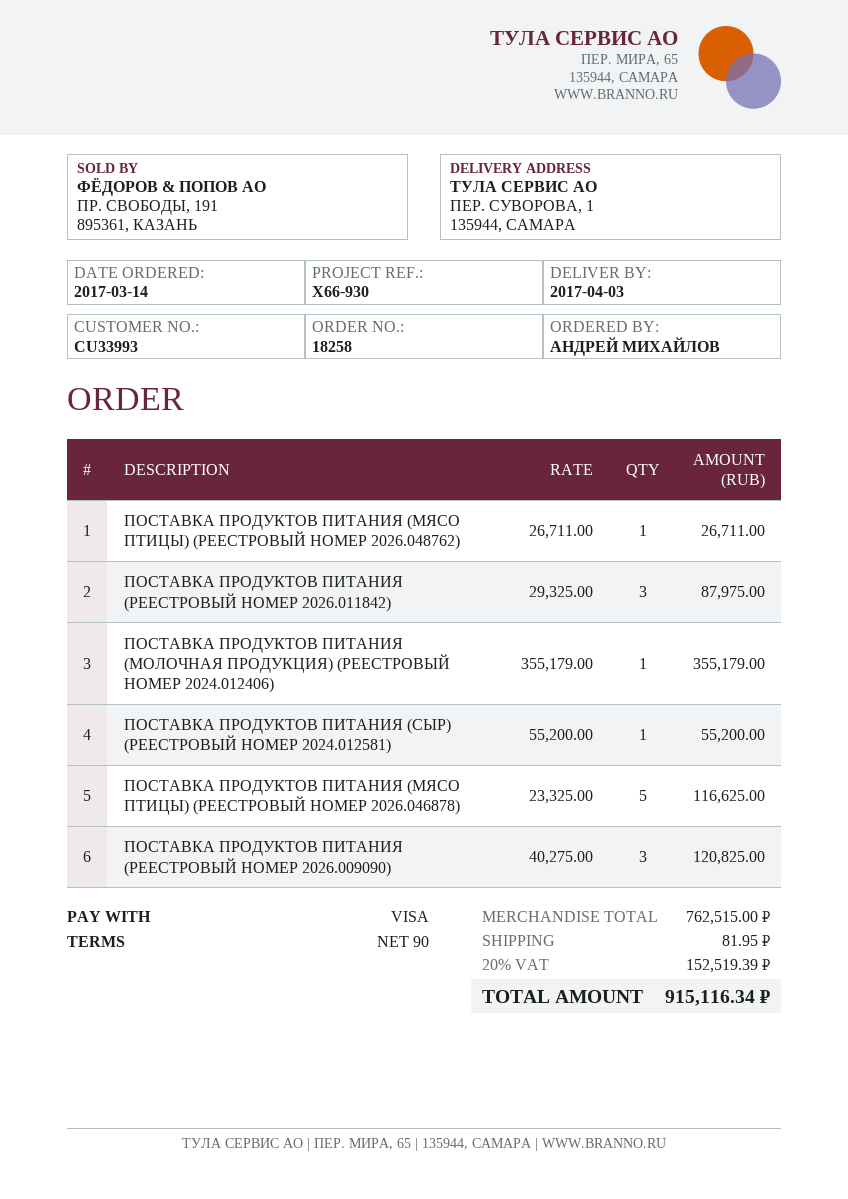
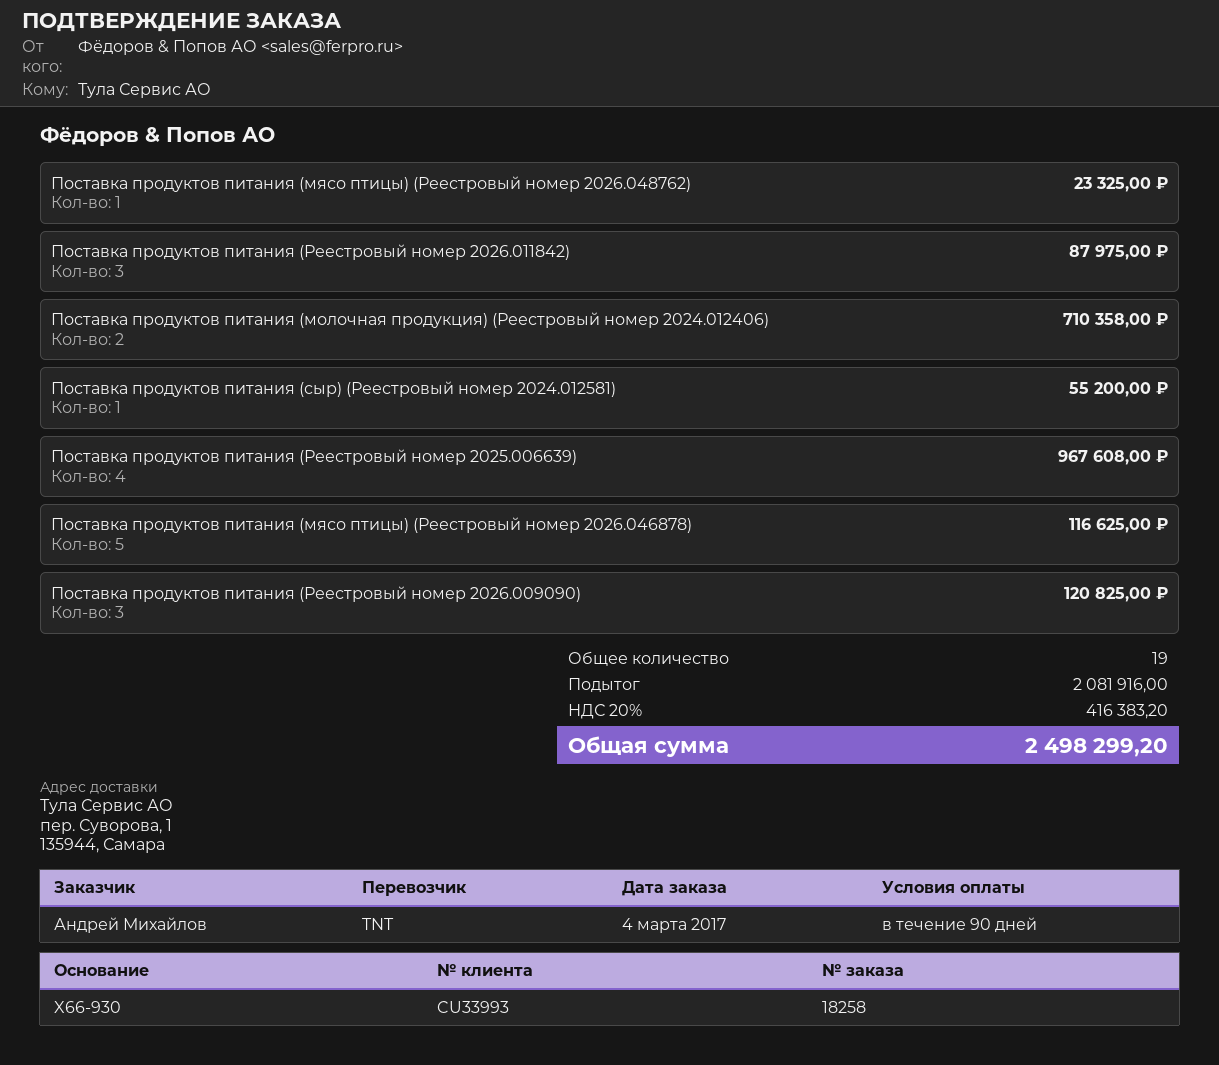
order date: 2017-03-14 -> 2017-03-04
ПОСТАВКА ПРОДУКТОВ ПИТАНИЯ (МЯСО ПТИЦЫ) (РЕЕСТРОВЫЙ НОМЕР 2026.048762): 1 for 26711.00 -> 1 for 23325.00
ПОСТАВКА ПРОДУКТОВ ПИТАНИЯ (МОЛОЧНАЯ ПРОДУКЦИЯ) (РЕЕСТРОВЫЙ НОМЕР 2024.012406): 1 for 355179.00 -> 2 for 710358.00
Поставка продуктов питания (Реестровый номер 2025.006639): none -> 4 for 967608.00
subtotal: 762515.00 -> 2081916.00
shipping: 81.95 -> none
tax: 20% = 152519.39 -> 20% = 416383.20
total: 915116.34 -> 2498299.20

